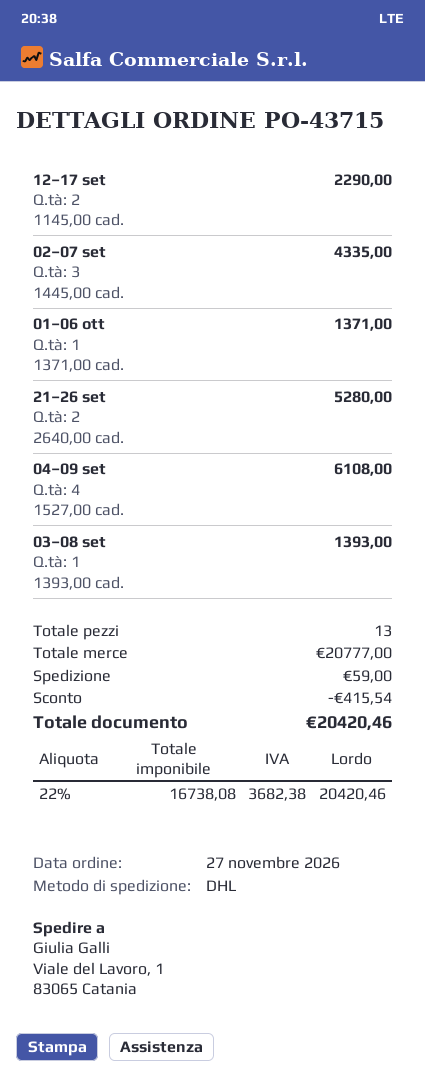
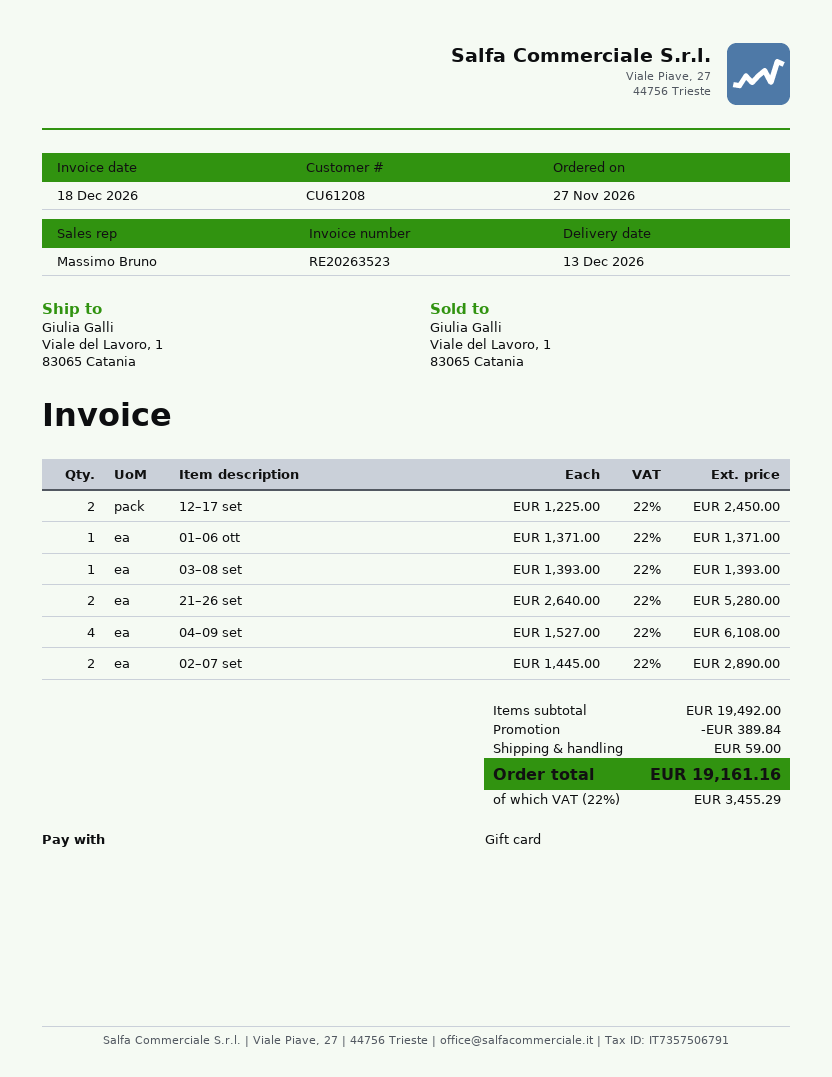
12–17 set: 2 x 1145.00 = 2290.00 -> 2 x 1225.00 = 2450.00
02–07 set: 3 x 1445.00 = 4335.00 -> 2 x 1445.00 = 2890.00
subtotal: 20777.00 -> 19492.00
discount: 415.54 -> 389.84
tax: 22% = 3682.38 -> 22% = 3455.29
total: 20420.46 -> 19161.16

